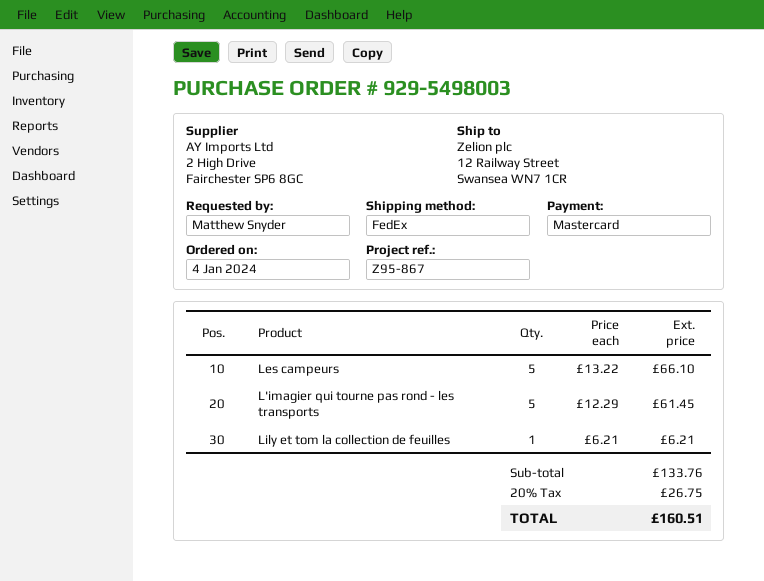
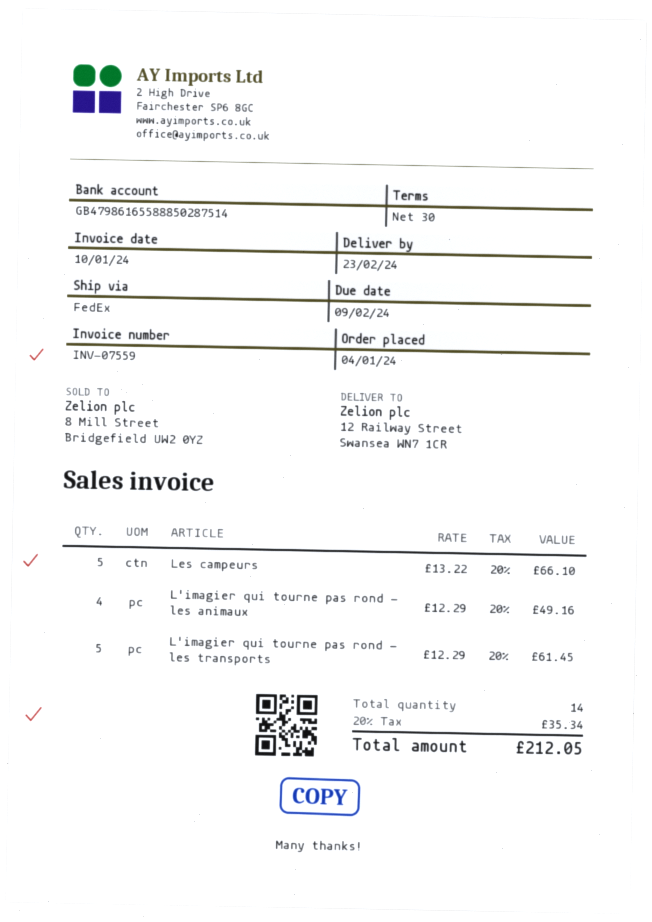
Lily et tom la collection de feuilles: 1 x 6.21 = 6.21 -> none
L'imagier qui tourne pas rond - les animaux: none -> 4 x 12.29 = 49.16
tax: 20% = 26.75 -> 20% = 35.34
total: 160.51 -> 212.05

